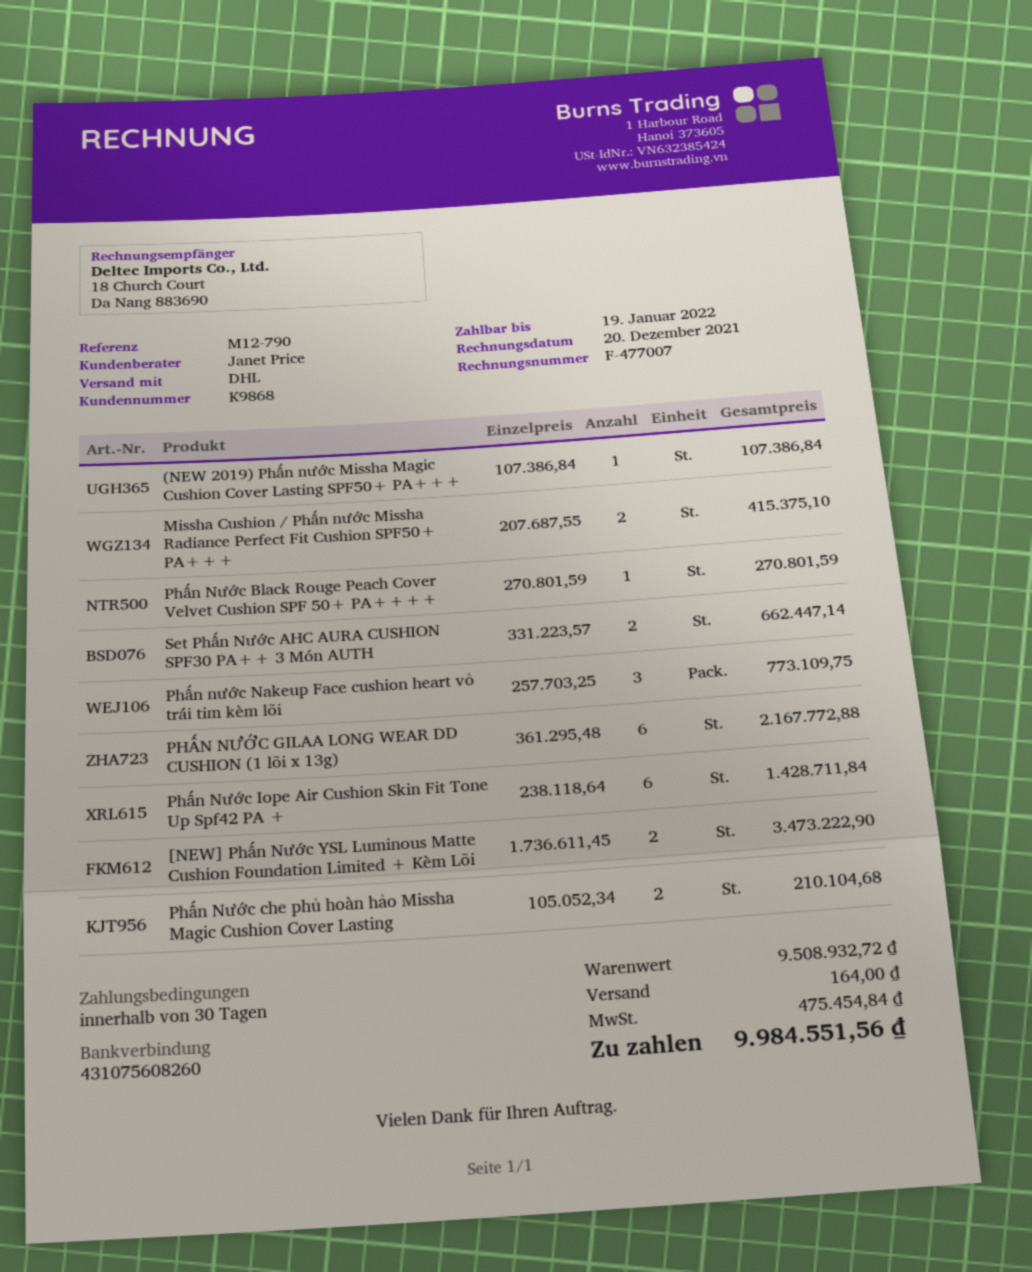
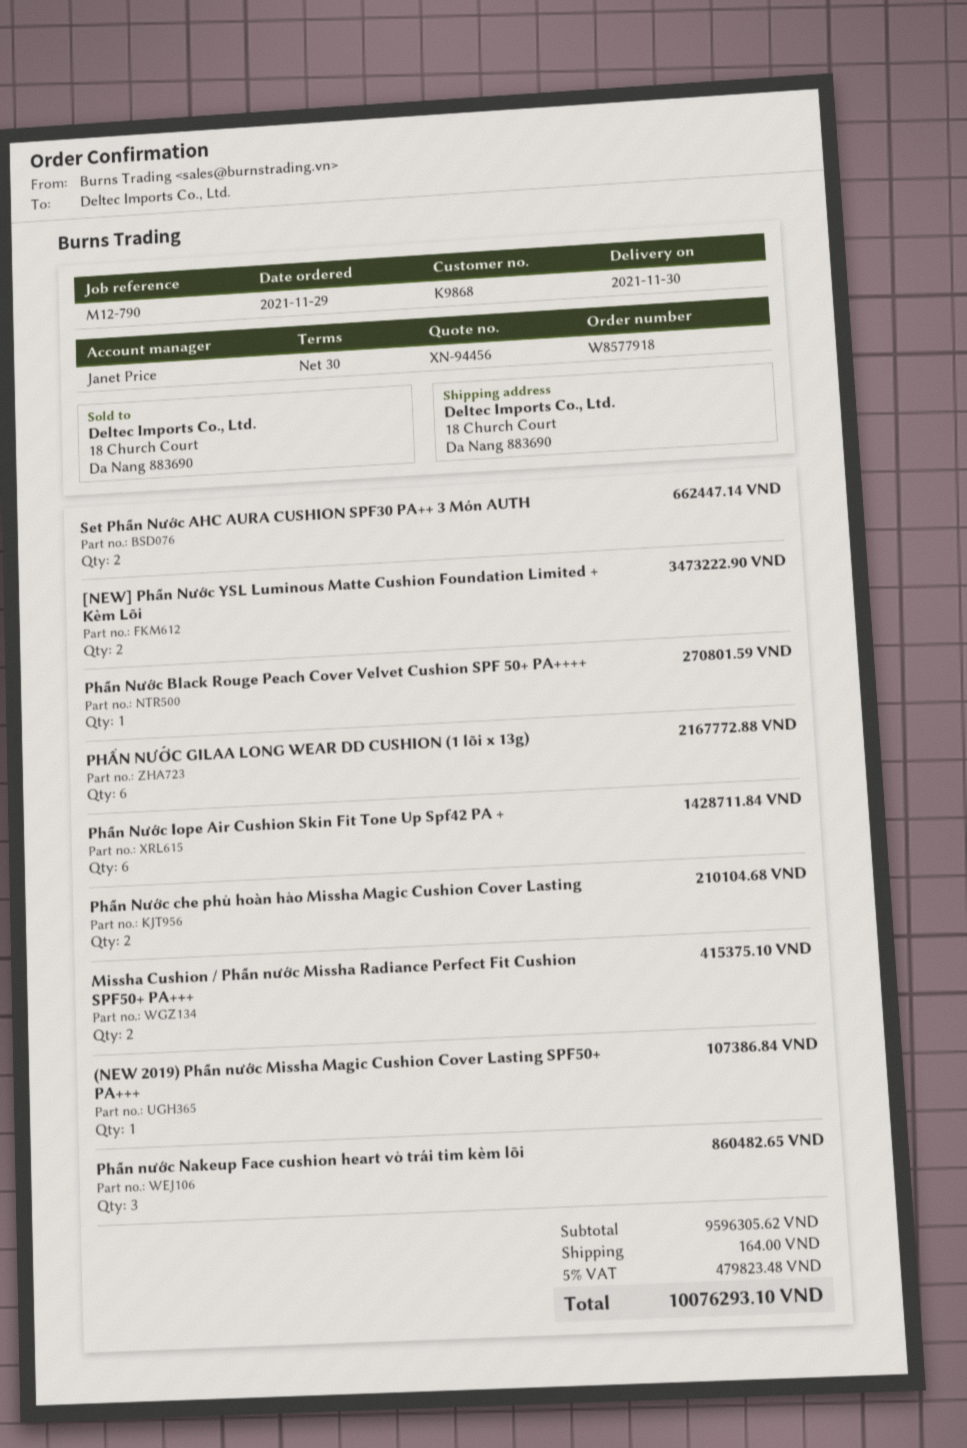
Phấn nước Nakeup Face cushion heart vỏ trái tim kèm lõi: 3 for 773109.75 -> 3 for 860482.65
subtotal: 9508932.72 -> 9596305.62
tax: 475454.84 -> 479823.48
total: 9984551.56 -> 10076293.10

